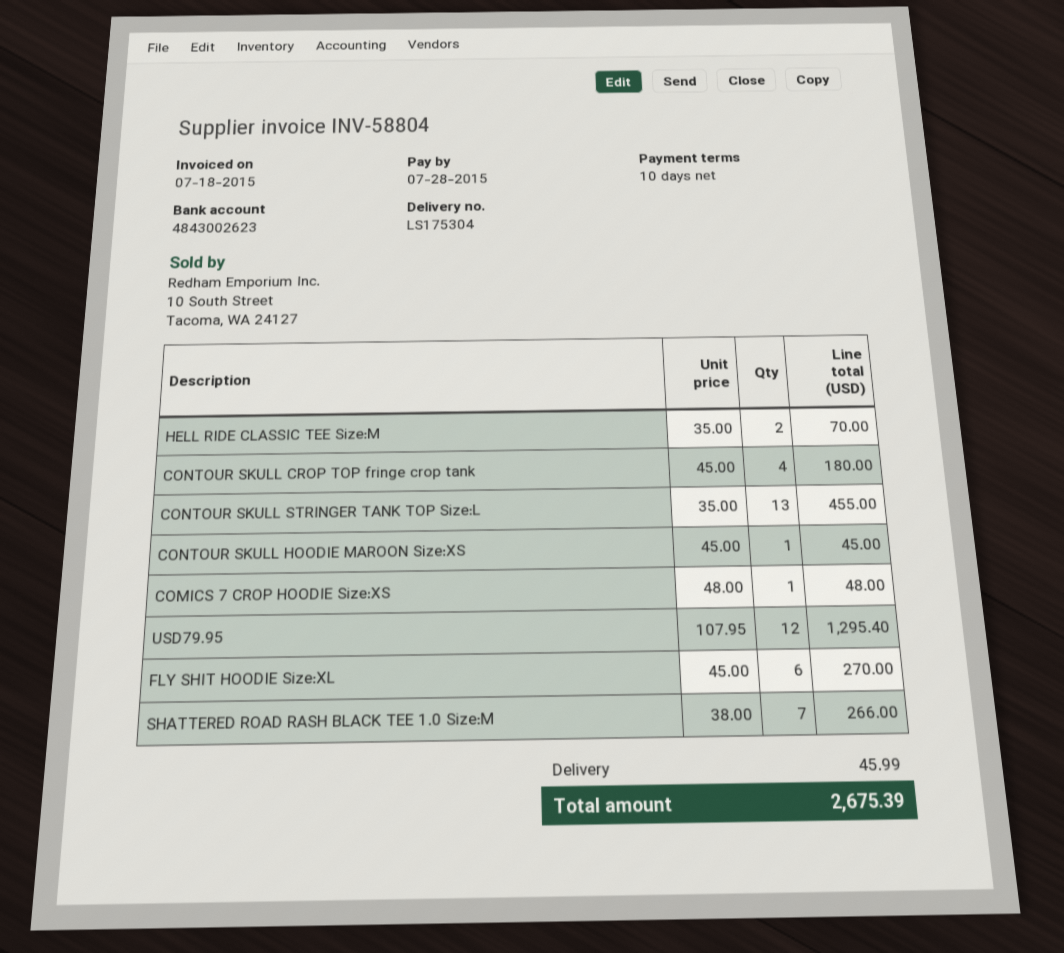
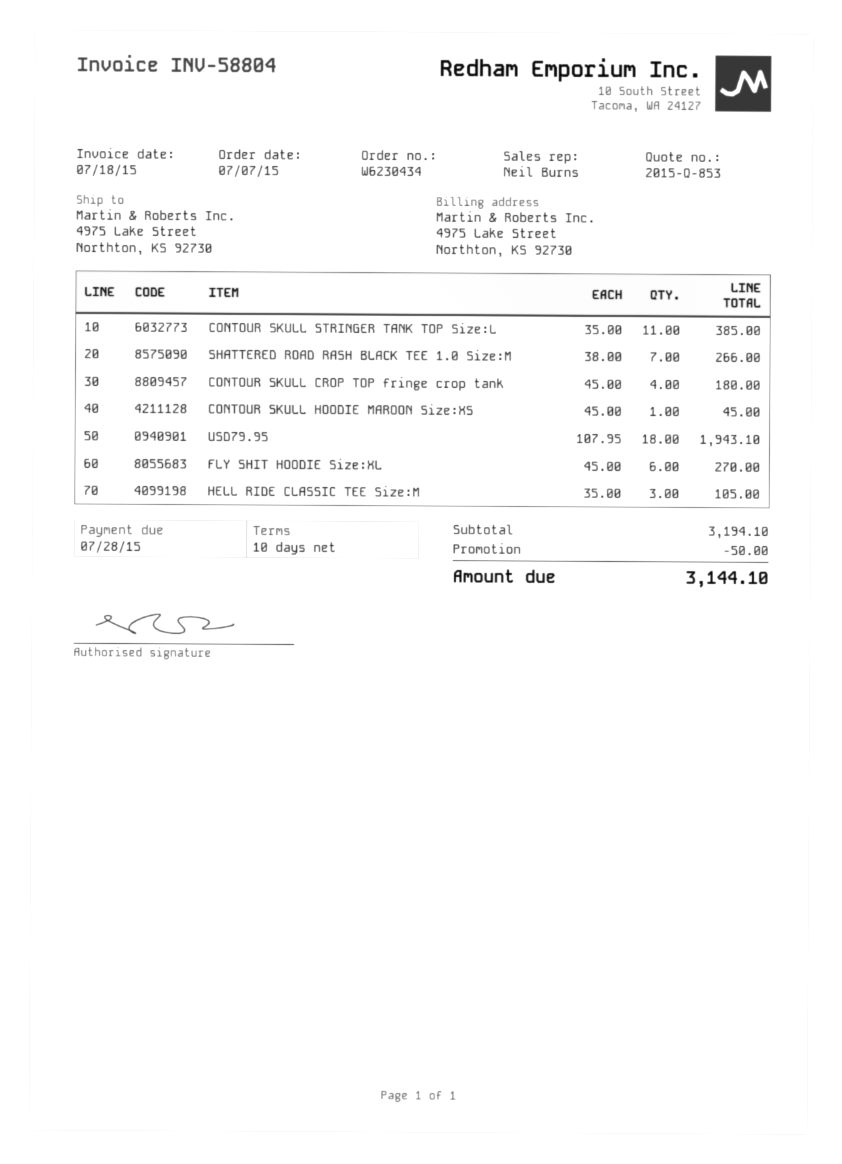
HELL RIDE CLASSIC TEE Size:M: 2 x 35.00 = 70.00 -> 3 x 35.00 = 105.00
CONTOUR SKULL STRINGER TANK TOP Size:L: 13 x 35.00 = 455.00 -> 11 x 35.00 = 385.00
COMICS 7 CROP HOODIE Size:XS: 1 x 48.00 = 48.00 -> none
USD79.95: 12 x 107.95 = 1295.40 -> 18 x 107.95 = 1943.10
discount: none -> 50.00
shipping: 45.99 -> none
total: 2675.39 -> 3144.10

